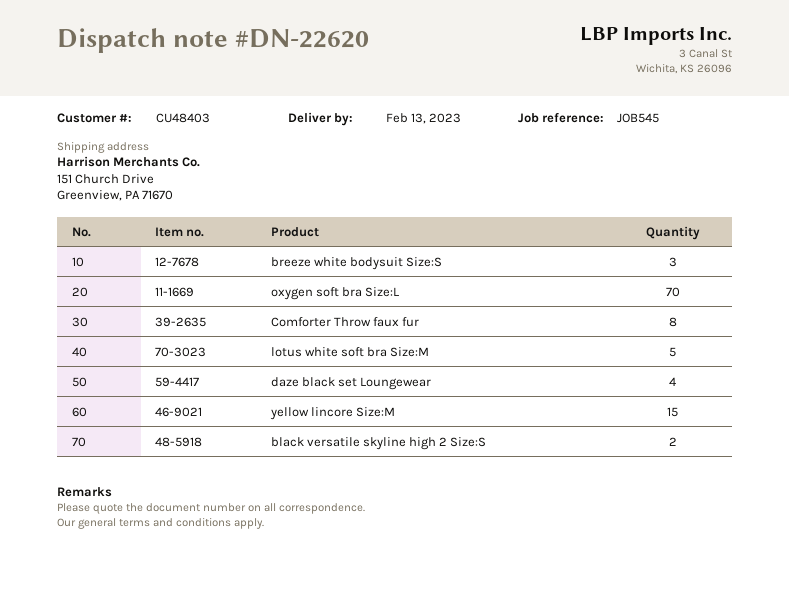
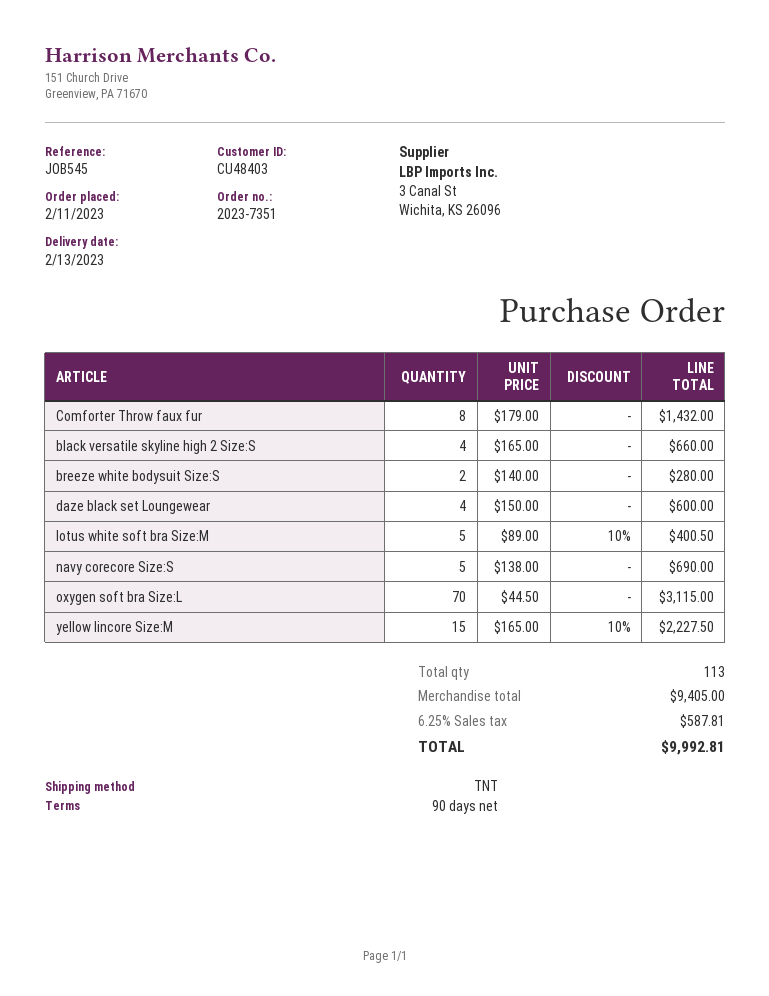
breeze white bodysuit Size:S: 3 -> 2
black versatile skyline high 2 Size:S: 2 -> 4
navy corecore Size:S: none -> 5

